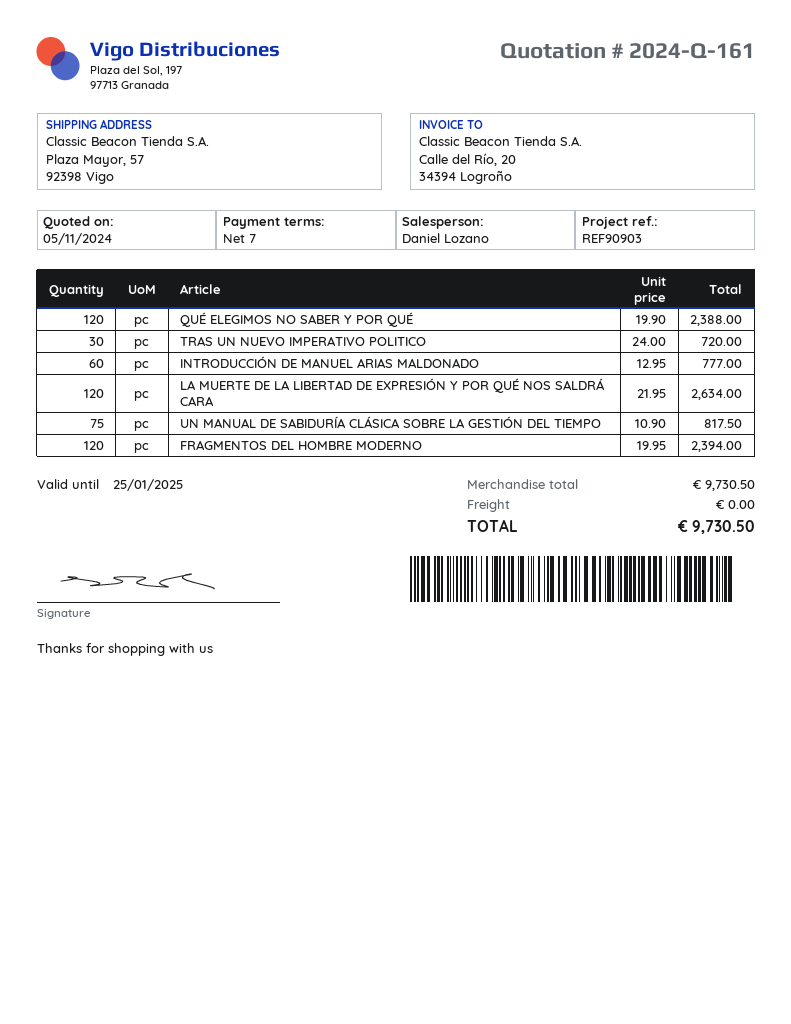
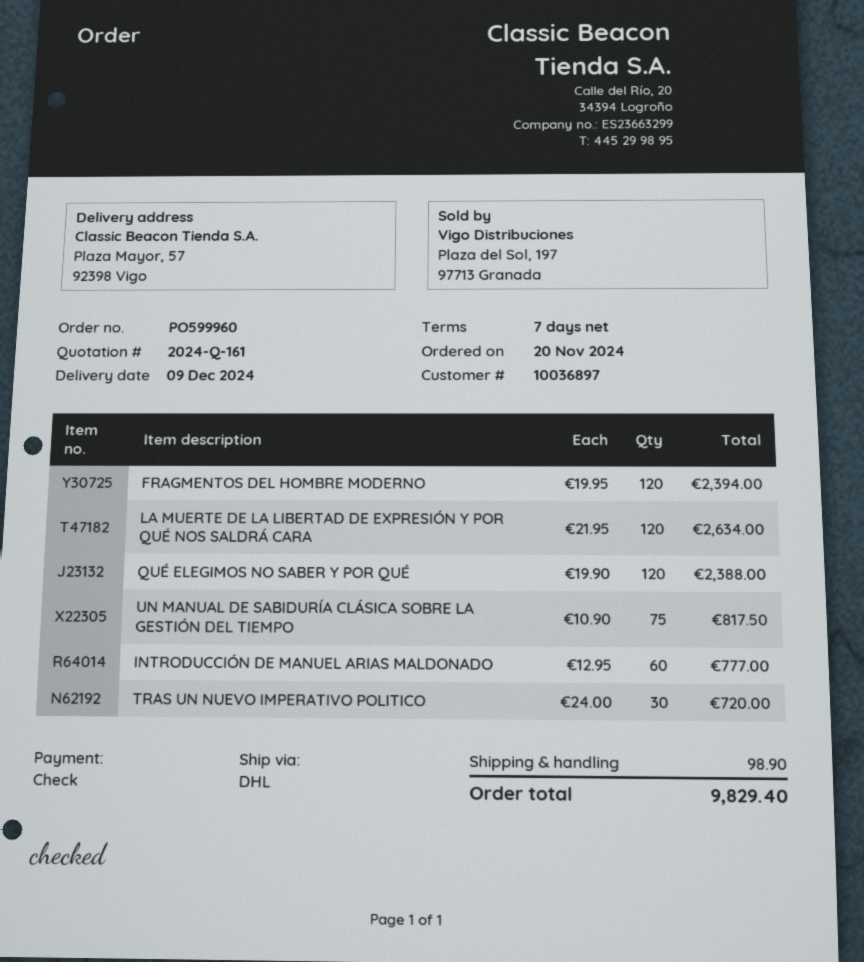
shipping: 0.00 -> 98.90
total: 9730.50 -> 9829.40

